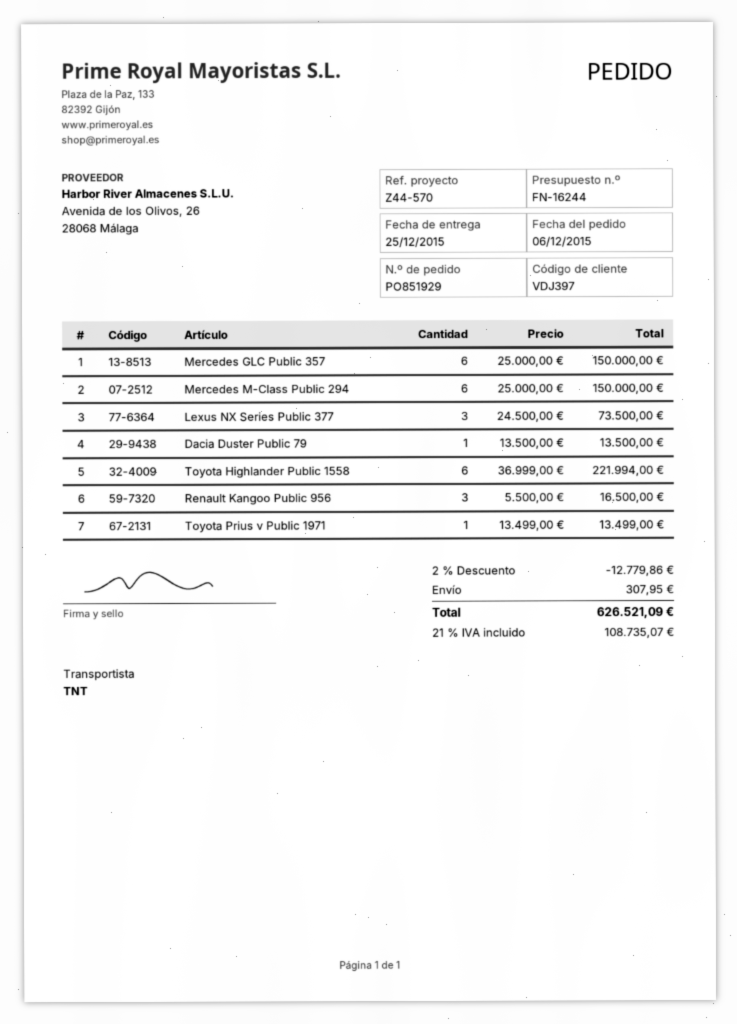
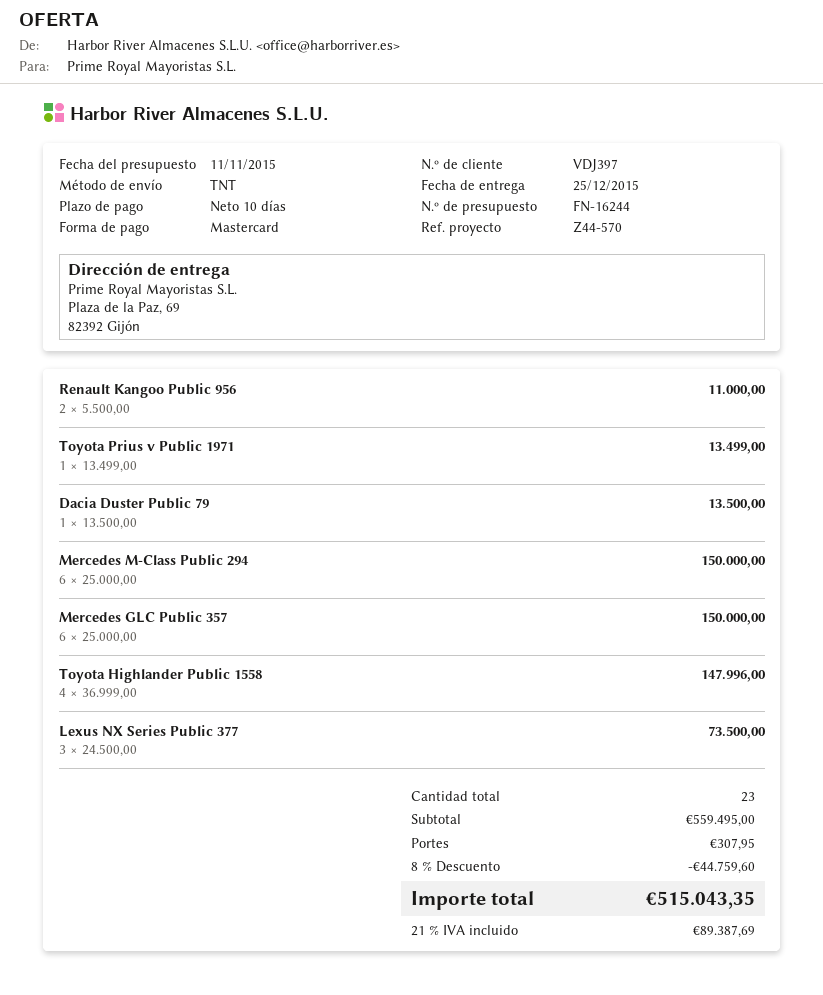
Toyota Highlander Public 1558: 6 x 36999.00 = 221994.00 -> 4 x 36999.00 = 147996.00
Renault Kangoo Public 956: 3 x 5500.00 = 16500.00 -> 2 x 5500.00 = 11000.00
discount: 2% = 12779.86 -> 8% = 44759.60
tax: 21% = 108735.07 -> 21% = 89387.69
total: 626521.09 -> 515043.35

